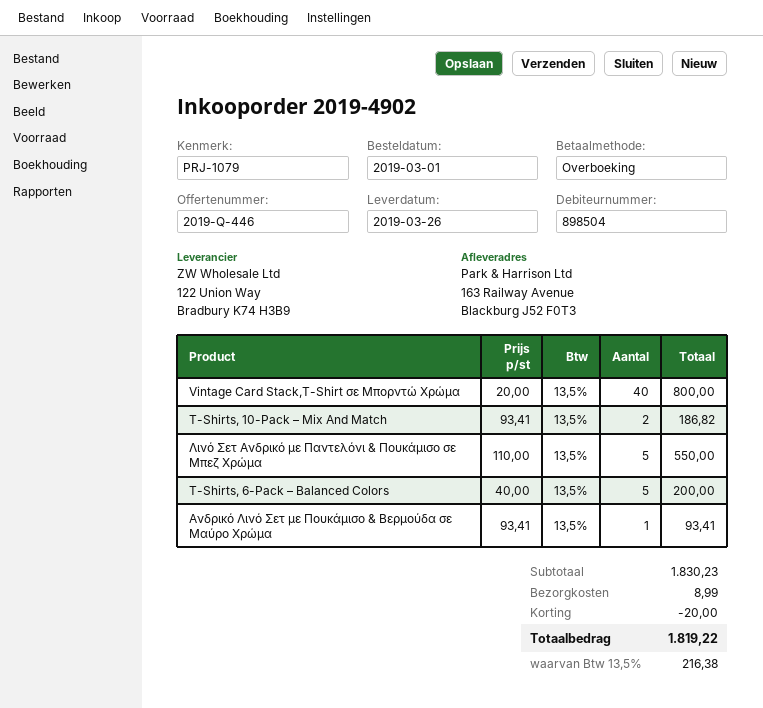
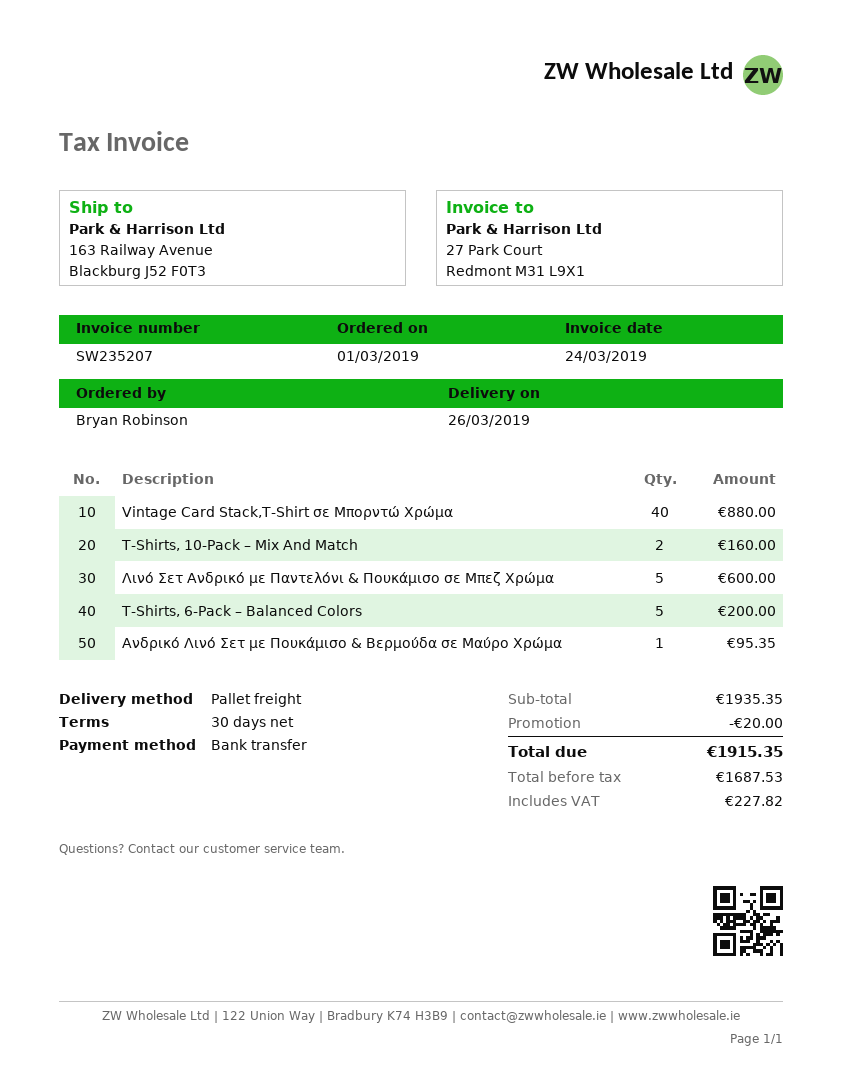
Vintage Card Stack,T-Shirt σε Μπορντώ Χρώμα: 40 for 800.00 -> 40 for 880.00
T-Shirts, 10-Pack – Mix And Match: 2 for 186.82 -> 2 for 160.00
Λινό Σετ Ανδρικό με Παντελόνι & Πουκάμισο σε Μπεζ Χρώμα: 5 for 550.00 -> 5 for 600.00
Ανδρικό Λινό Σετ με Πουκάμισο & Βερμούδα σε Μαύρο Χρώμα: 1 for 93.41 -> 1 for 95.35
subtotal: 1830.23 -> 1935.35
shipping: 8.99 -> none
tax: 216.38 -> 227.82
total: 1819.22 -> 1915.35

